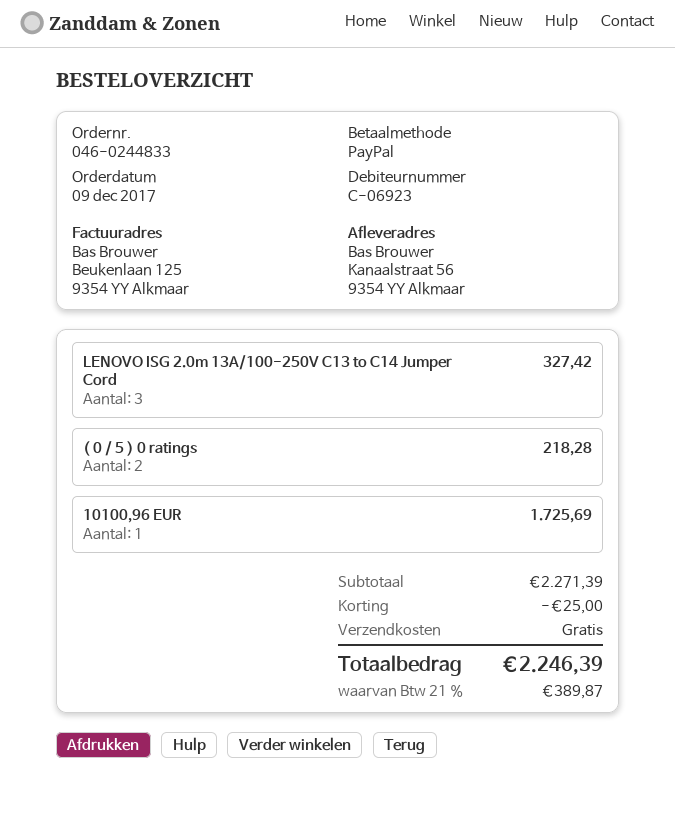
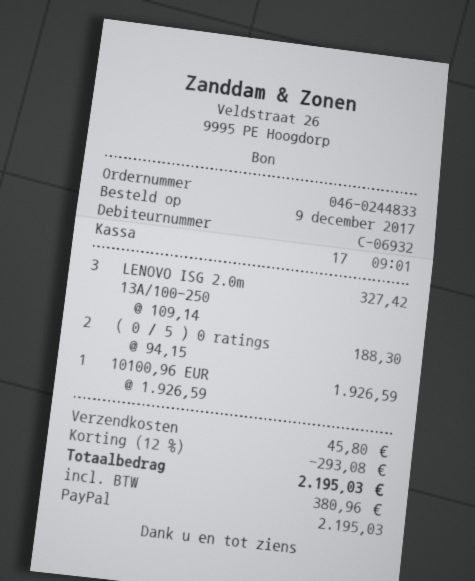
customer number: C-06923 -> C-06932
( 0 / 5 ) 0 ratings: 2 for 218.28 -> 2 for 188.30
10100,96 EUR: 1 for 1725.69 -> 1 for 1926.59
discount: 25.00 -> 293.08
shipping: 0.00 -> 45.80
tax: 389.87 -> 380.96
total: 2246.39 -> 2195.03

